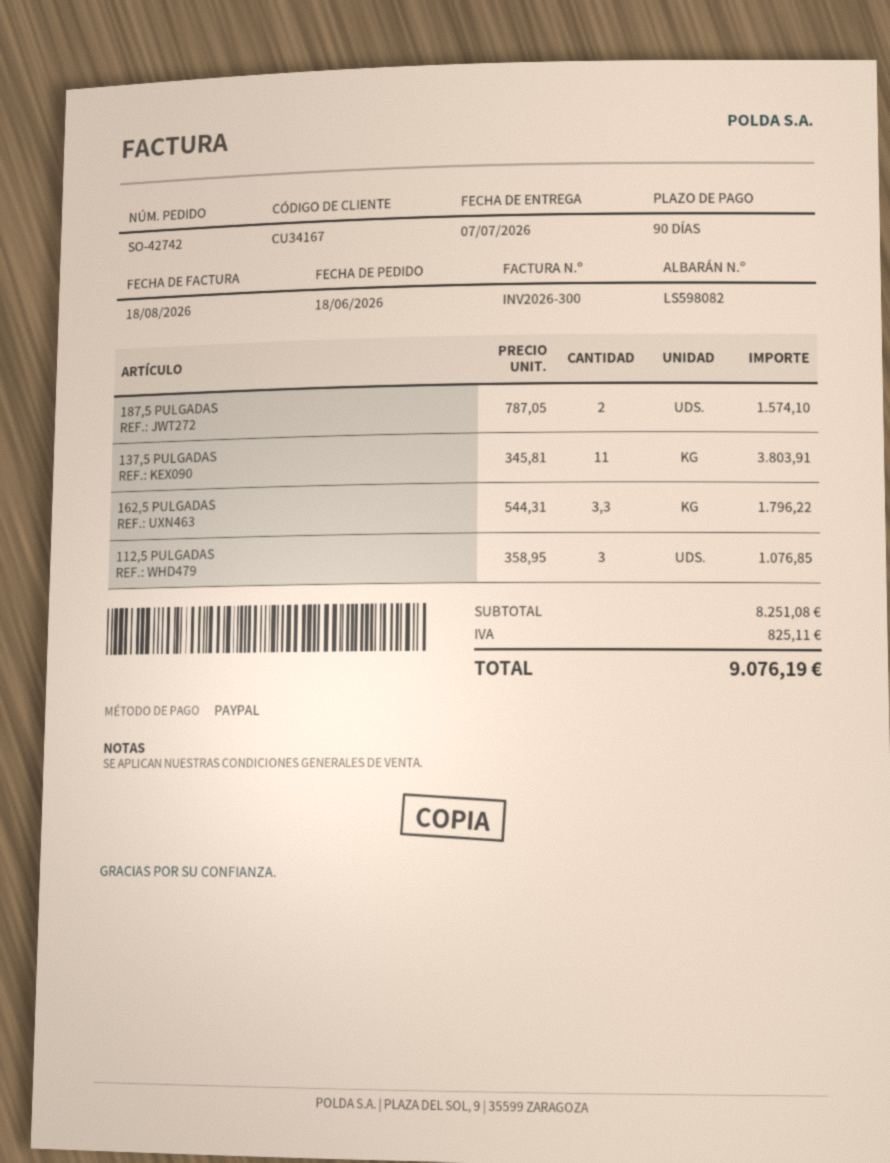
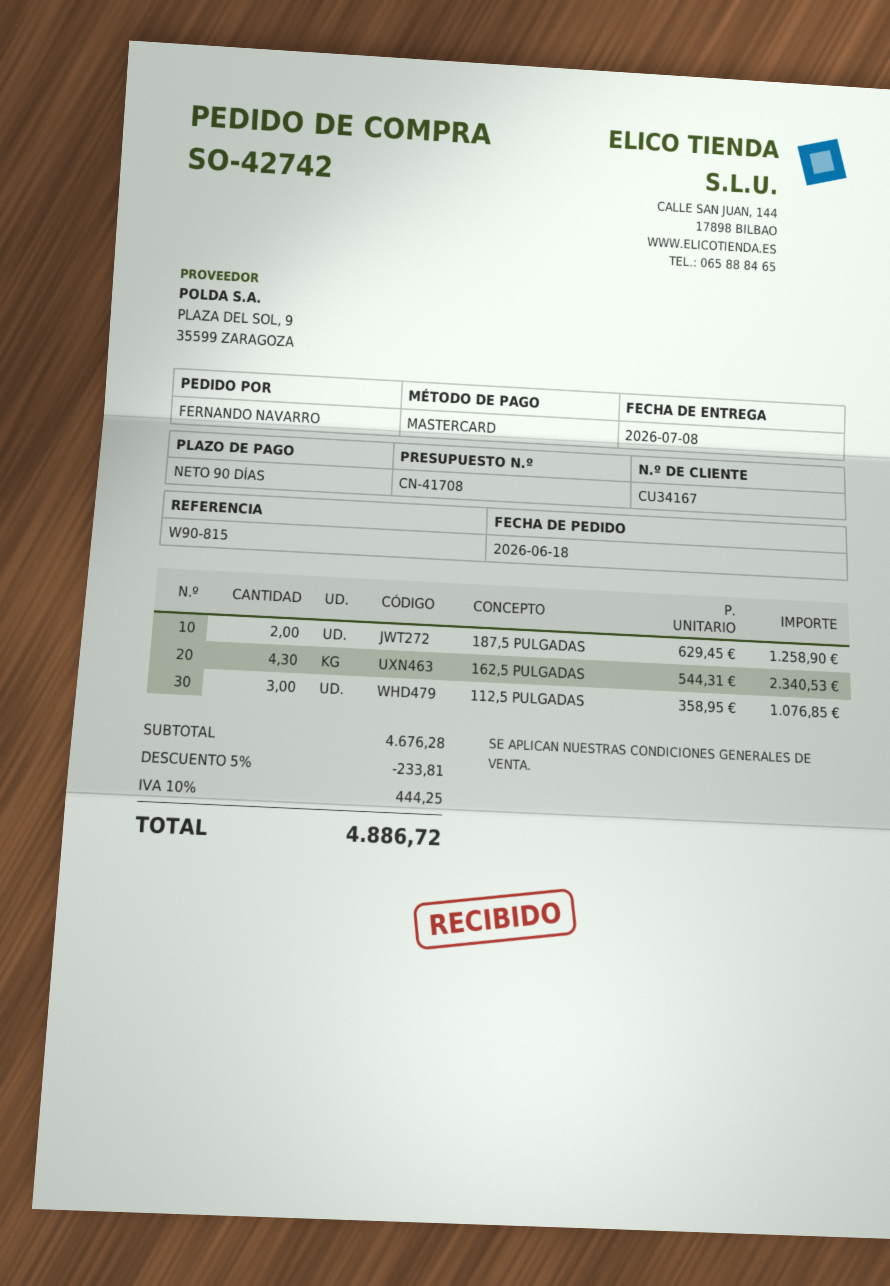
delivery date: 2026-07-07 -> 2026-07-08
payment method: PayPal -> Mastercard
187,5 PULGADAS: 2 x 787.05 = 1574.10 -> 2 x 629.45 = 1258.90
137,5 PULGADAS: 11 x 345.81 = 3803.91 -> none
162,5 PULGADAS: 3.3 x 544.31 = 1796.22 -> 4.3 x 544.31 = 2340.53
subtotal: 8251.08 -> 4676.28
discount: none -> 5% = 233.81
tax: 825.11 -> 444.25
total: 9076.19 -> 4886.72

